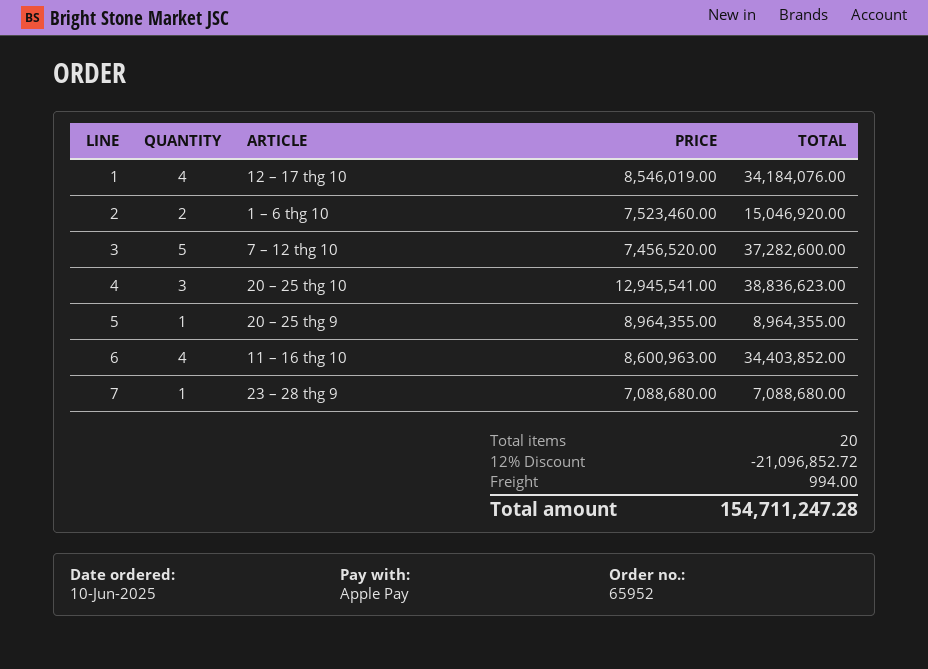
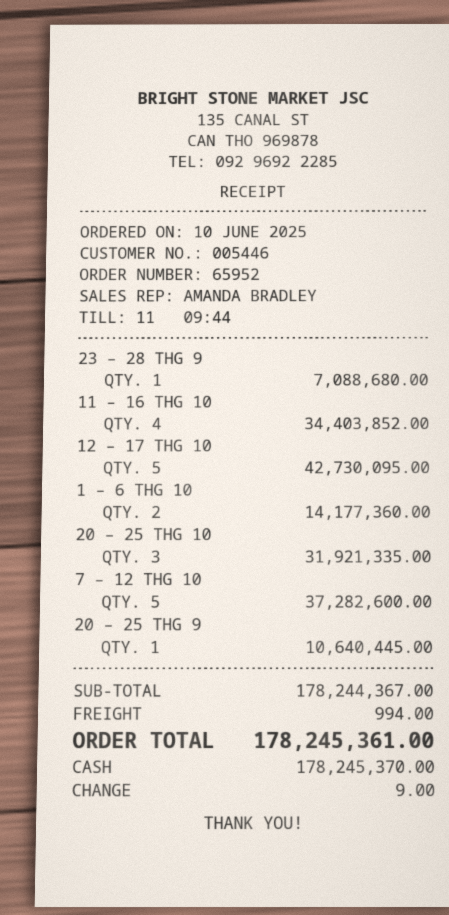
payment method: Apple Pay -> cash
12 – 17 thg 10: 4 for 34184076.00 -> 5 for 42730095.00
1 – 6 thg 10: 2 for 15046920.00 -> 2 for 14177360.00
20 – 25 thg 10: 3 for 38836623.00 -> 3 for 31921335.00
20 – 25 thg 9: 1 for 8964355.00 -> 1 for 10640445.00
discount: 12% = 21096852.72 -> none
total: 154711247.28 -> 178245361.00

